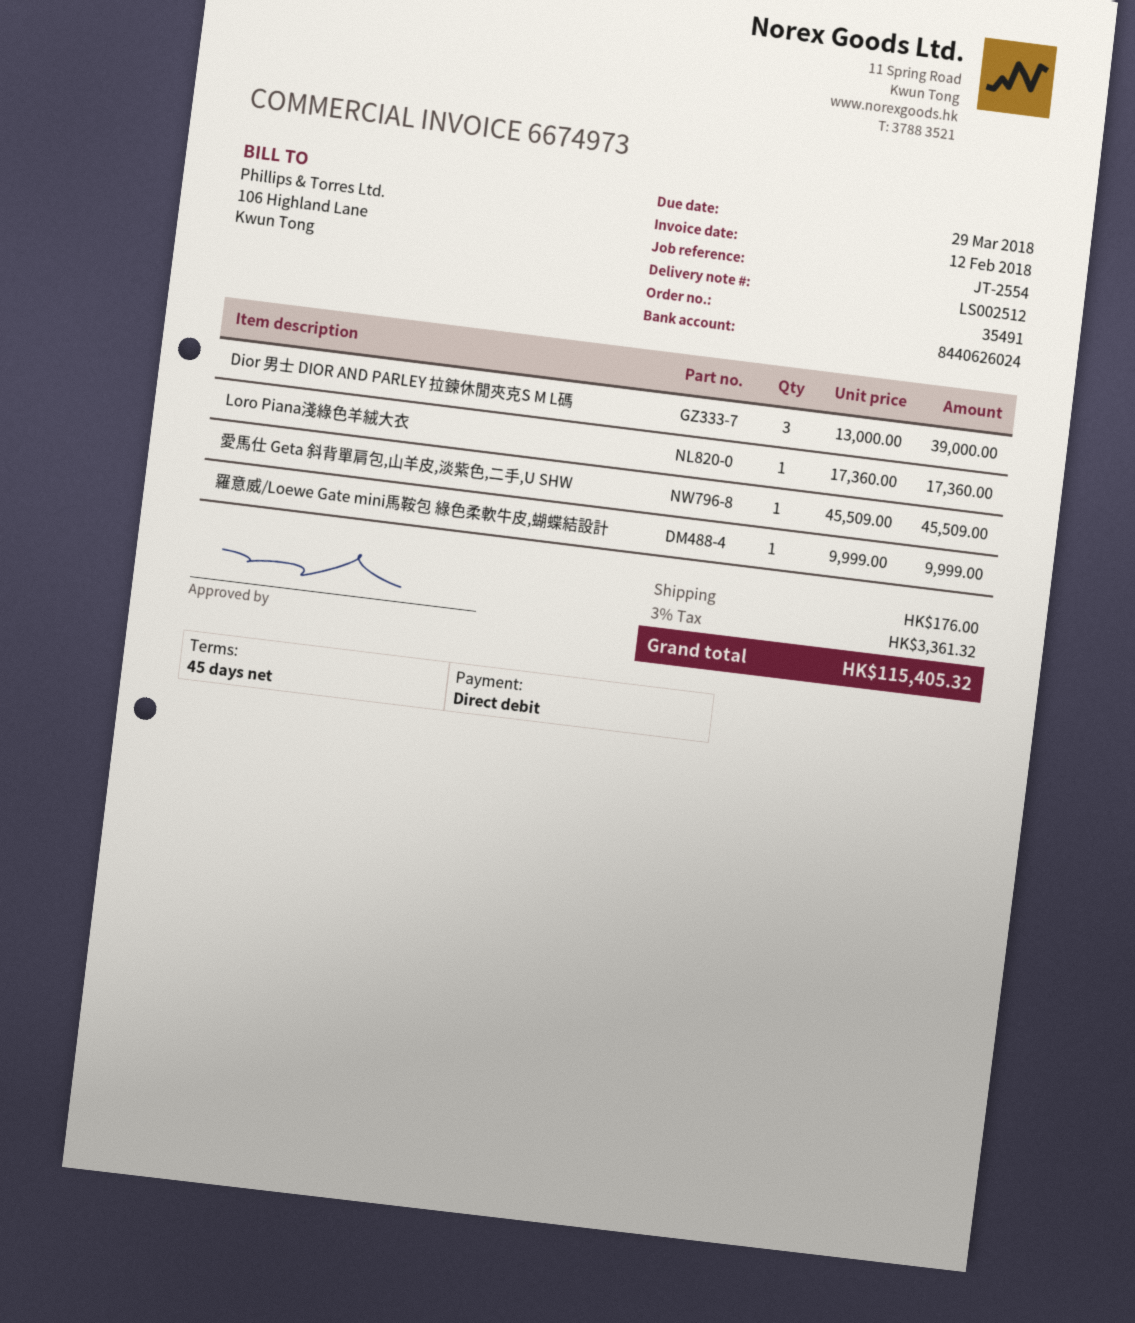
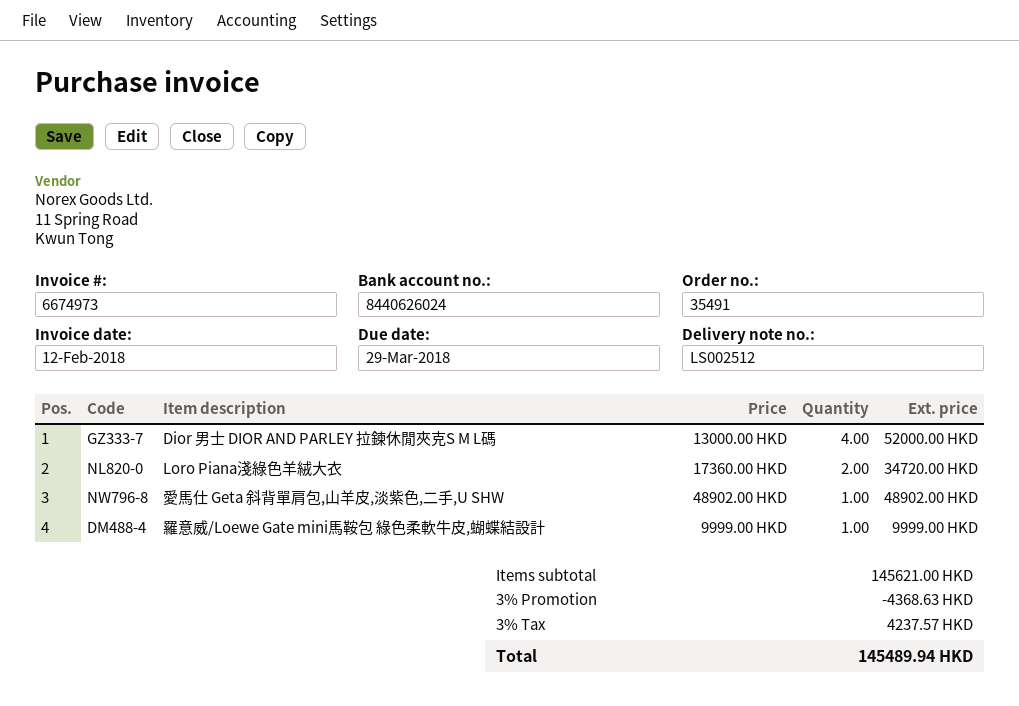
Dior 男士 DIOR AND PARLEY 拉鍊休閒夾克S M L碼: 3 x 13000.00 = 39000.00 -> 4 x 13000.00 = 52000.00
Loro Piana淺綠色羊絨大衣: 1 x 17360.00 = 17360.00 -> 2 x 17360.00 = 34720.00
愛馬仕 Geta 斜背單肩包,山羊皮,淡紫色,二手,U SHW: 1 x 45509.00 = 45509.00 -> 1 x 48902.00 = 48902.00
discount: none -> 3% = 4368.63
shipping: 176.00 -> none
tax: 3% = 3361.32 -> 3% = 4237.57
total: 115405.32 -> 145489.94

